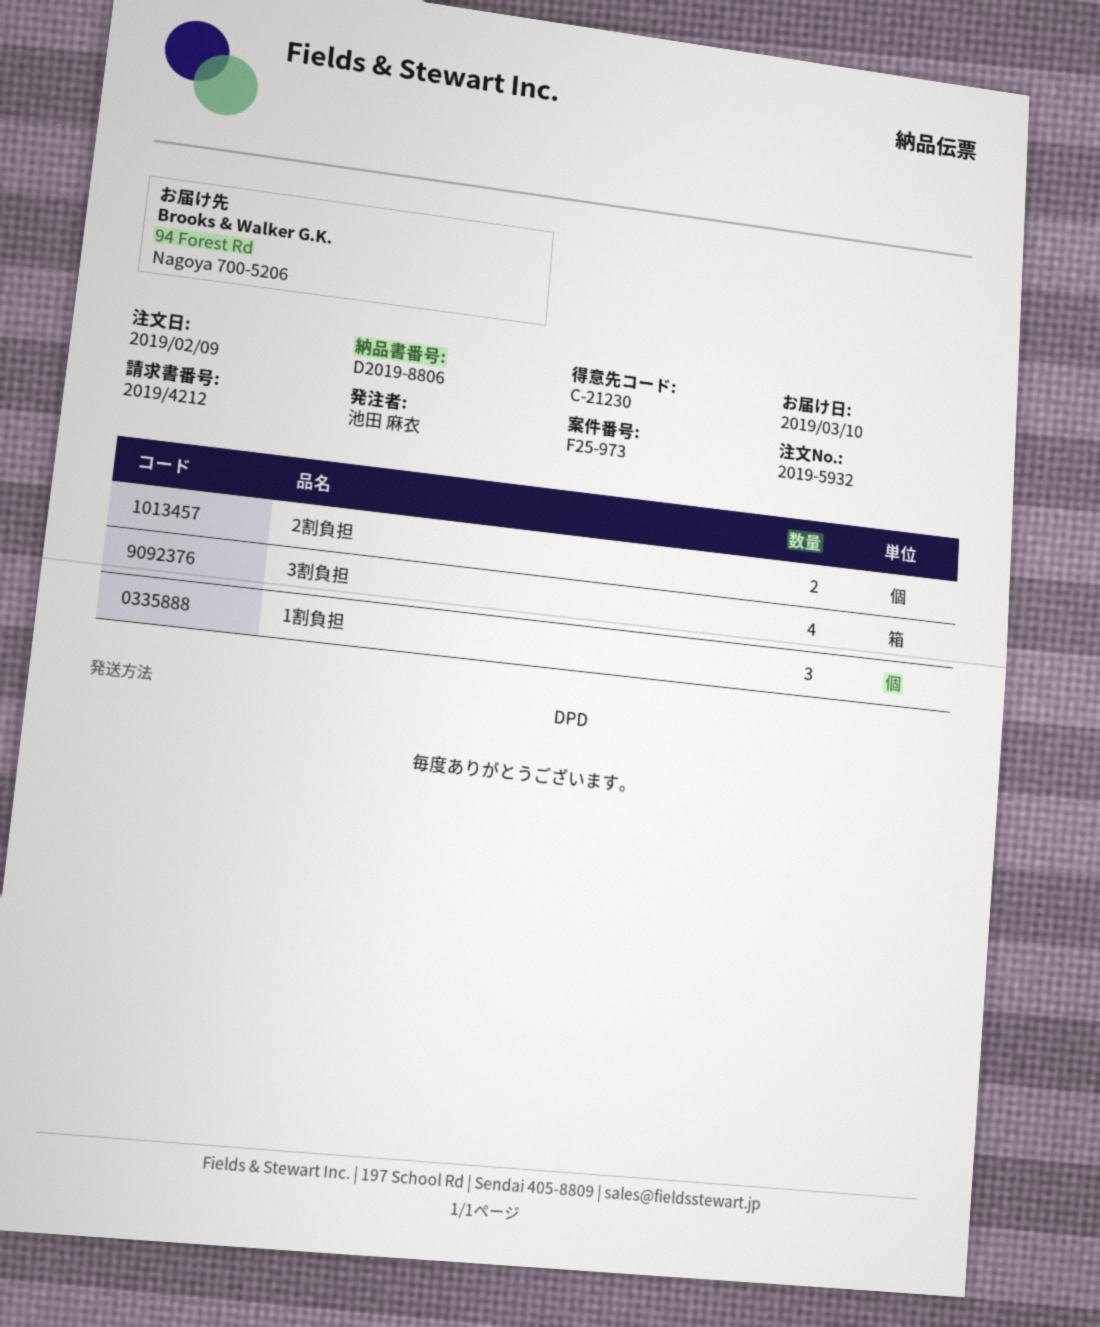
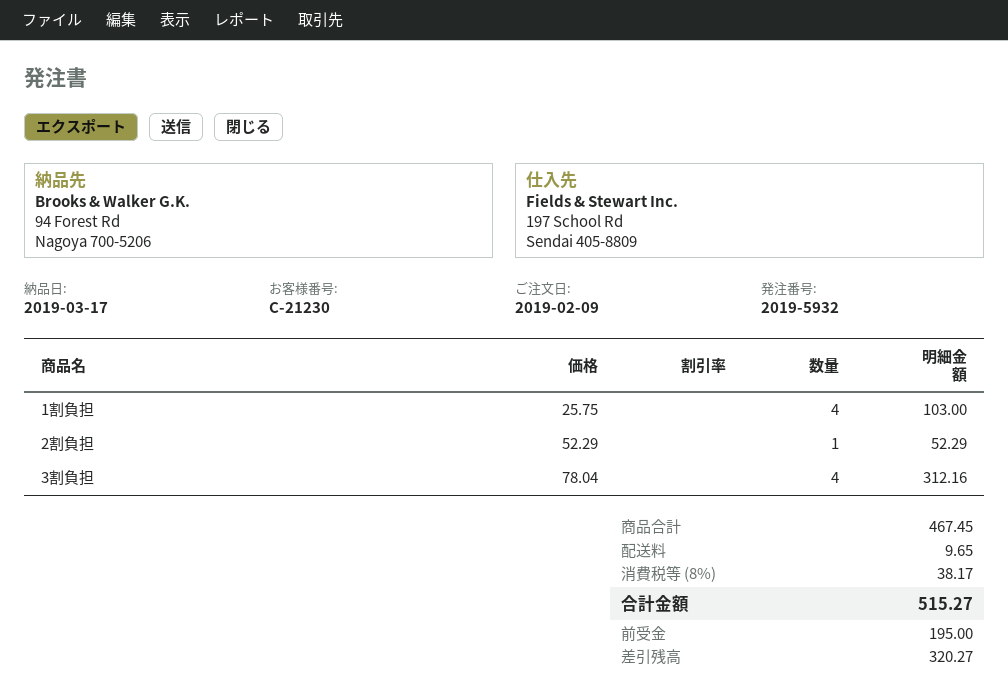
delivery date: 2019-03-10 -> 2019-03-17
2割負担: 2 -> 1
1割負担: 3 -> 4

